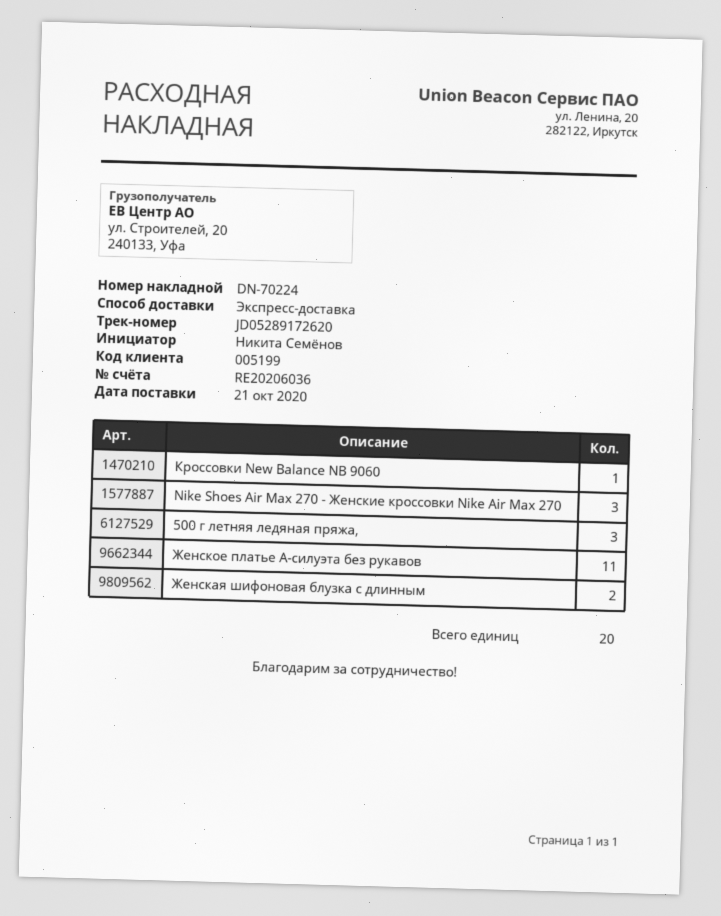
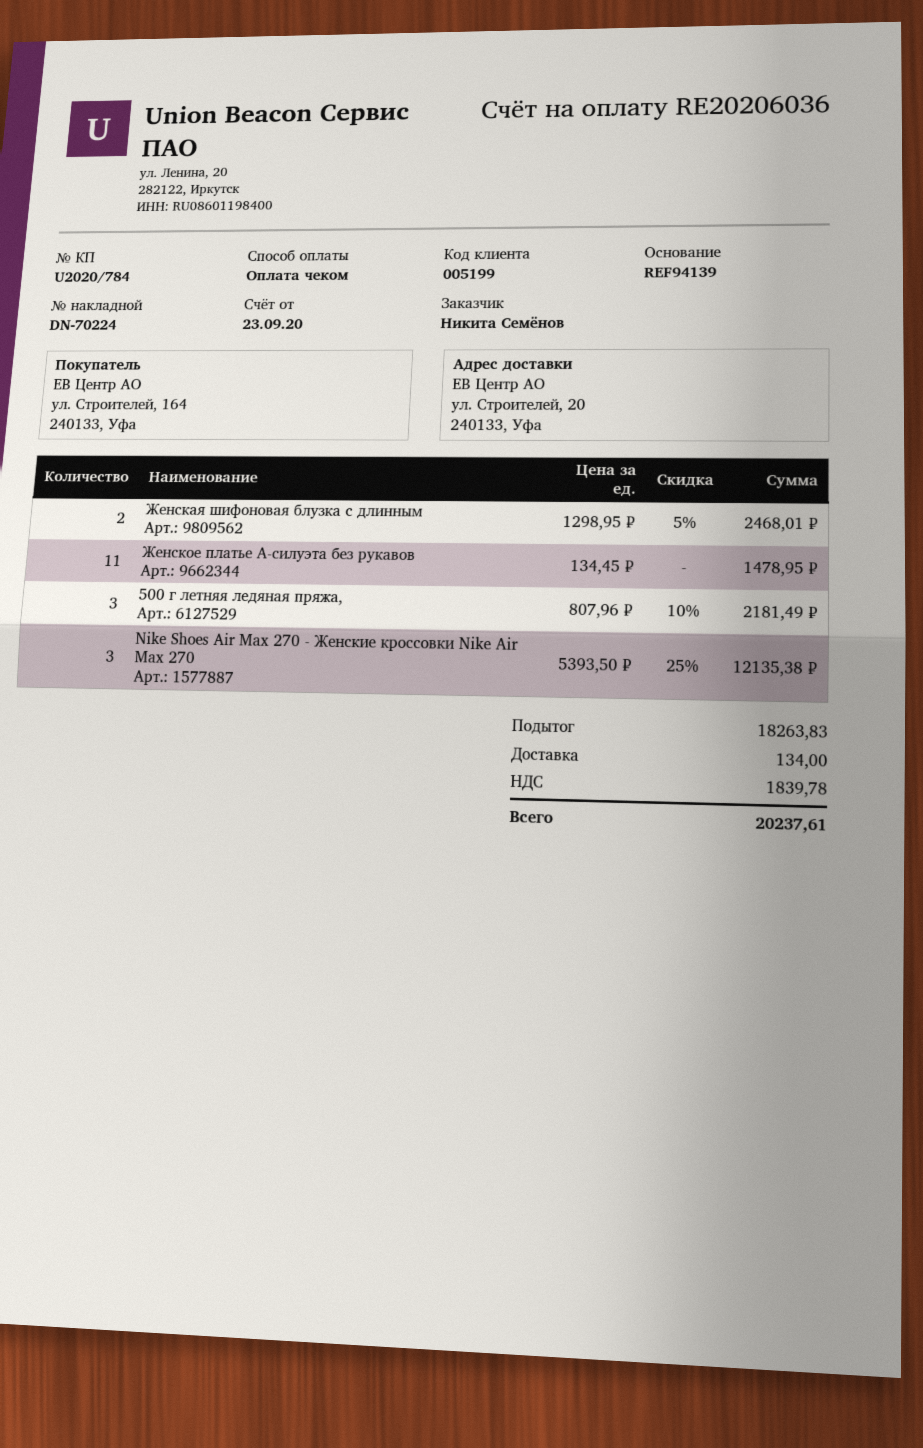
Кроссовки New Balance NB 9060: 1 -> none

